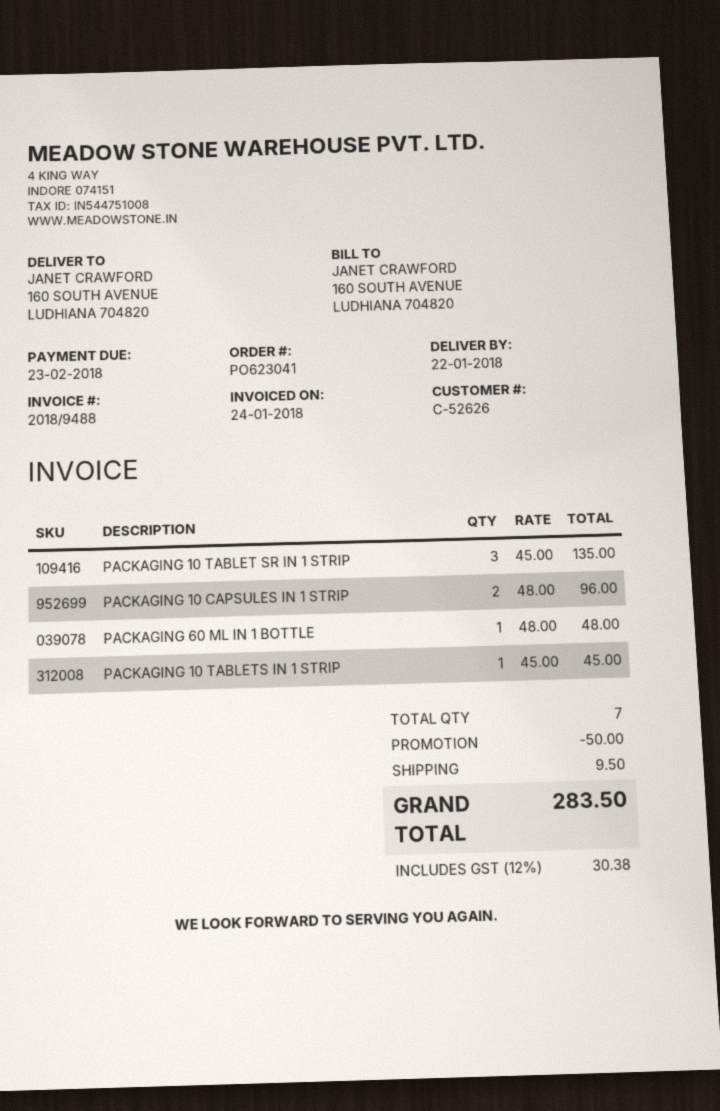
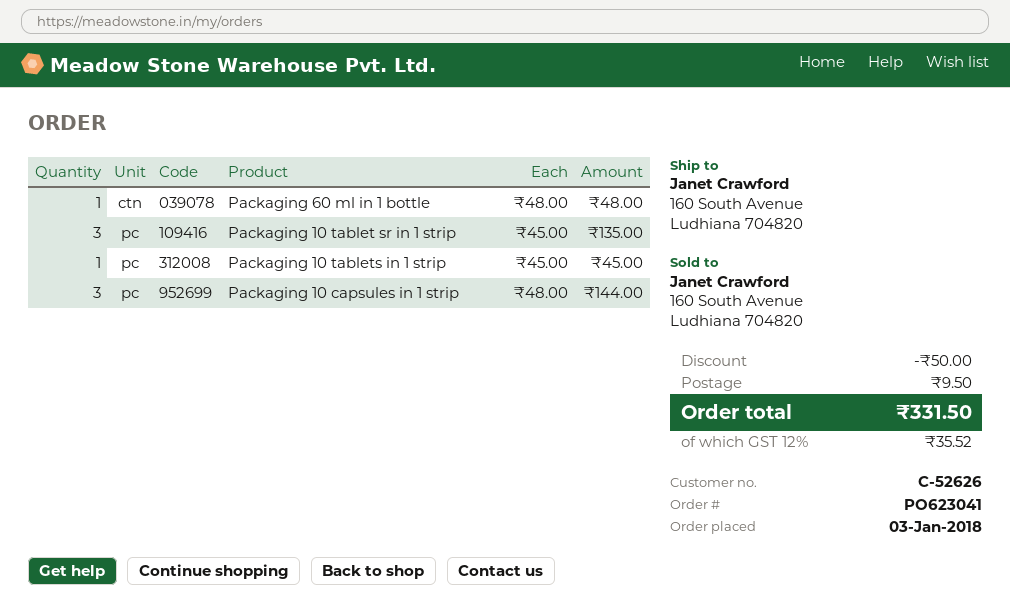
PACKAGING 10 CAPSULES IN 1 STRIP: 2 x 48.00 = 96.00 -> 3 x 48.00 = 144.00
tax: 12% = 30.38 -> 12% = 35.52
total: 283.50 -> 331.50

